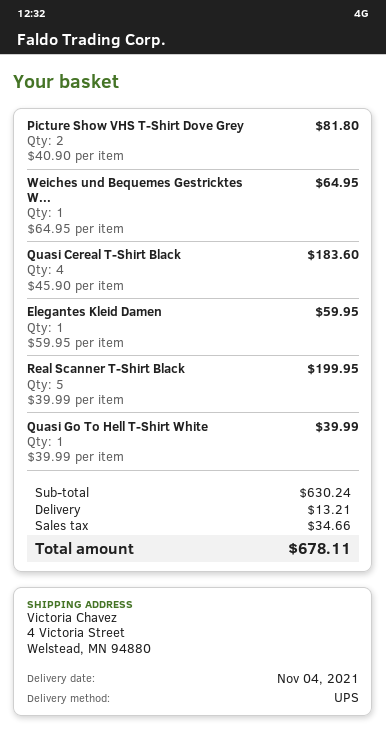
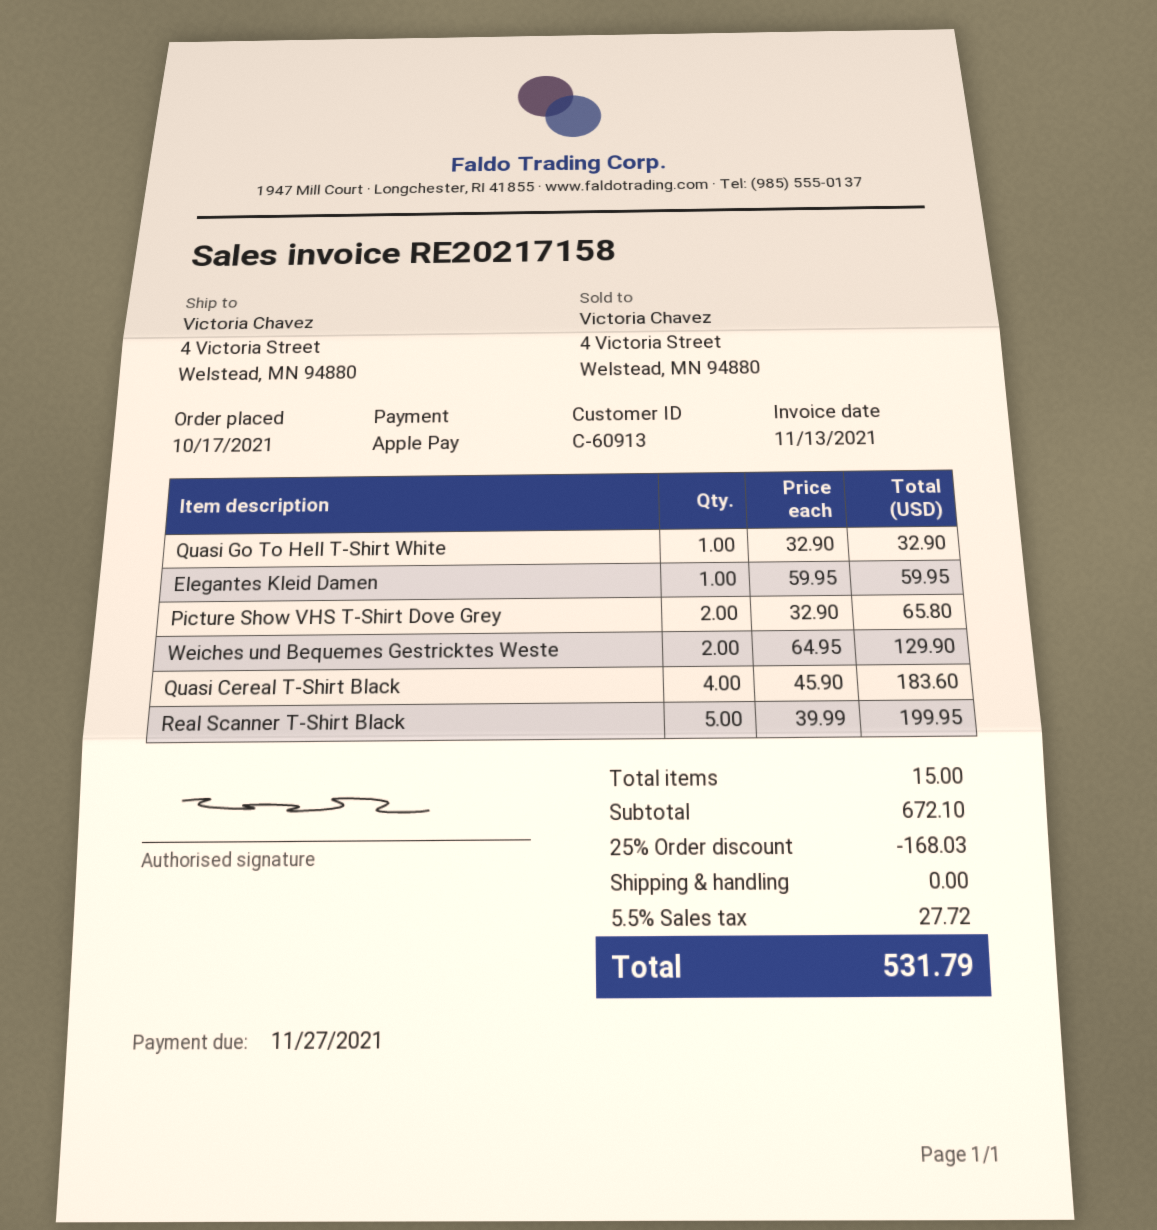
Picture Show VHS T-Shirt Dove Grey: 2 x 40.90 = 81.80 -> 2 x 32.90 = 65.80
Weiches und Bequemes Gestricktes W...: 1 x 64.95 = 64.95 -> 2 x 64.95 = 129.90
Quasi Go To Hell T-Shirt White: 1 x 39.99 = 39.99 -> 1 x 32.90 = 32.90
subtotal: 630.24 -> 672.10
discount: none -> 25% = 168.03
shipping: 13.21 -> 0.00
tax: 34.66 -> 27.72
total: 678.11 -> 531.79

